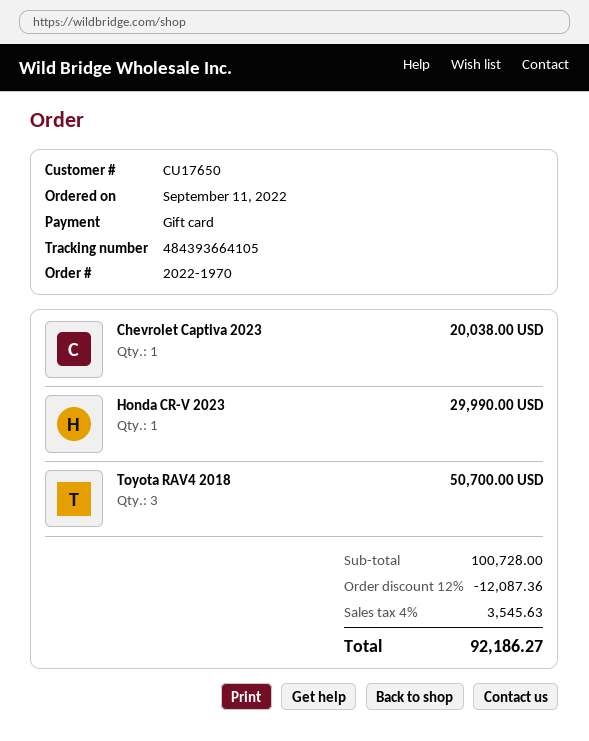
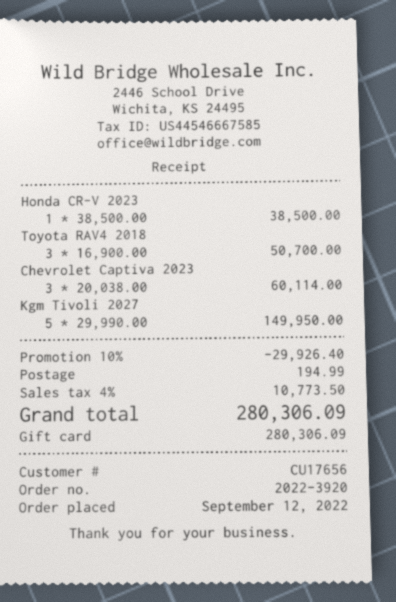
order number: 2022-1970 -> 2022-3920
order date: 2022-09-11 -> 2022-09-12
customer number: CU17650 -> CU17656
Chevrolet Captiva 2023: 1 for 20038.00 -> 3 for 60114.00
Honda CR-V 2023: 1 for 29990.00 -> 1 for 38500.00
Kgm Tivoli 2027: none -> 5 for 149950.00
discount: 12% = 12087.36 -> 10% = 29926.40
shipping: none -> 194.99
tax: 4% = 3545.63 -> 4% = 10773.50
total: 92186.27 -> 280306.09

